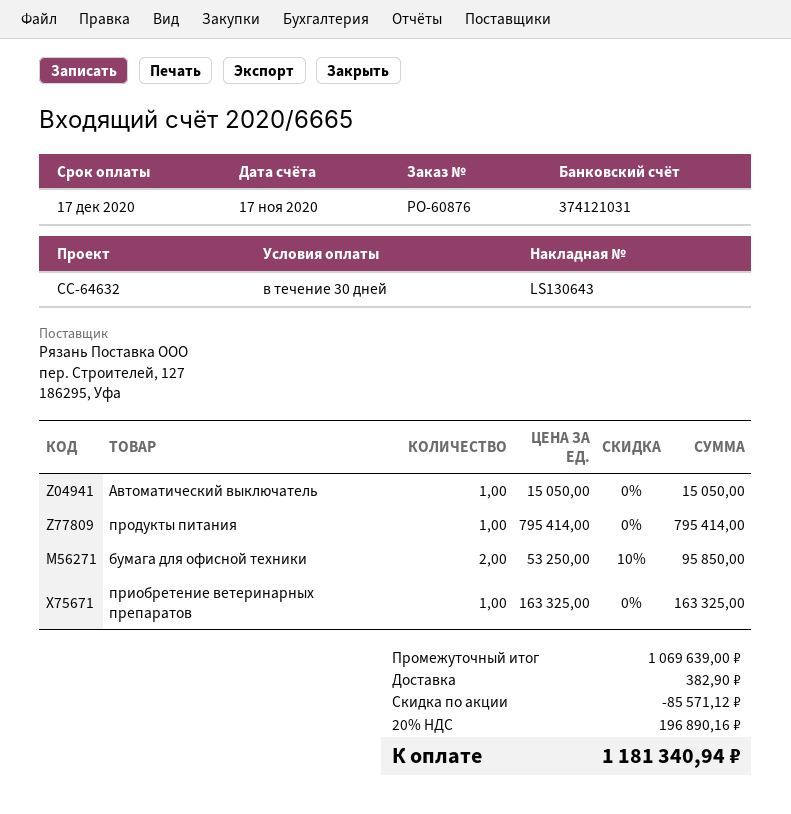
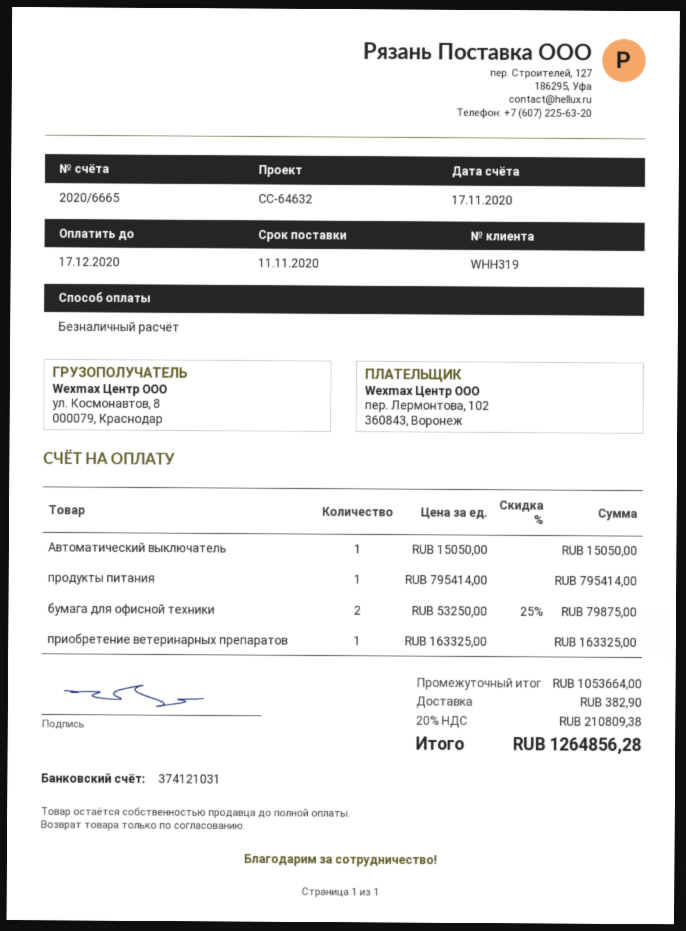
бумага для офисной техники: 2 x 53250.00 - 10% = 95850.00 -> 2 x 53250.00 - 25% = 79875.00
subtotal: 1069639.00 -> 1053664.00
discount: 85571.12 -> none
tax: 20% = 196890.16 -> 20% = 210809.38
total: 1181340.94 -> 1264856.28

